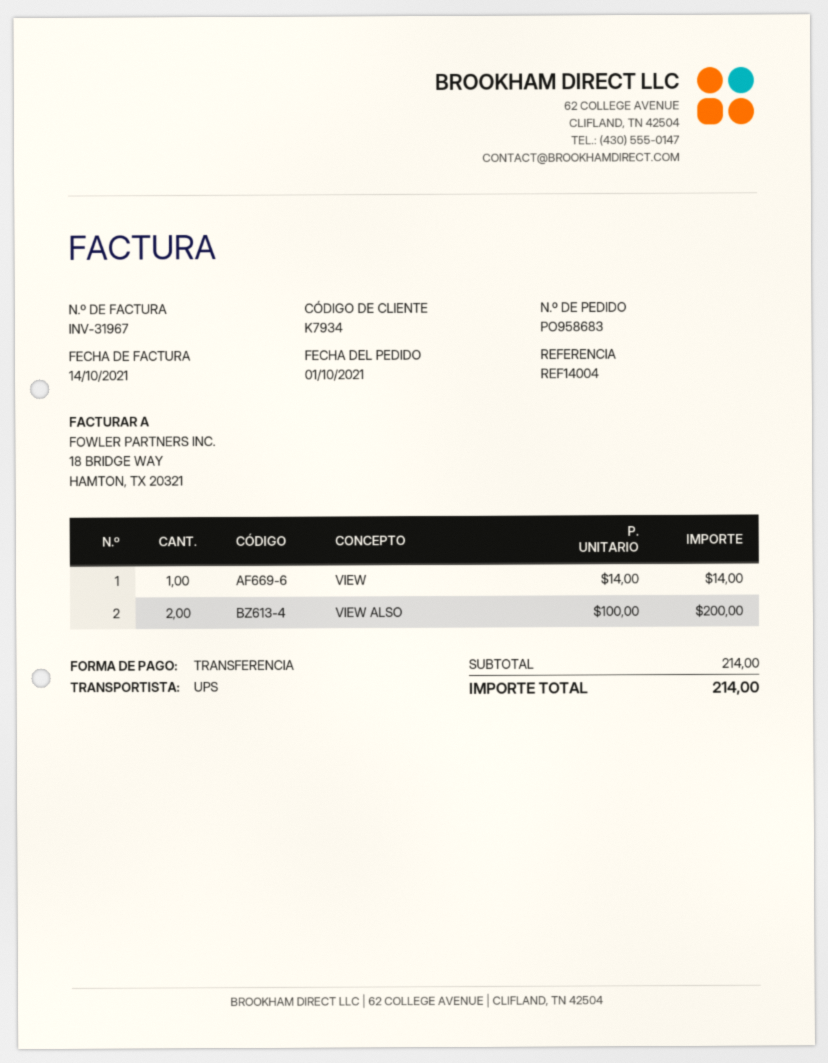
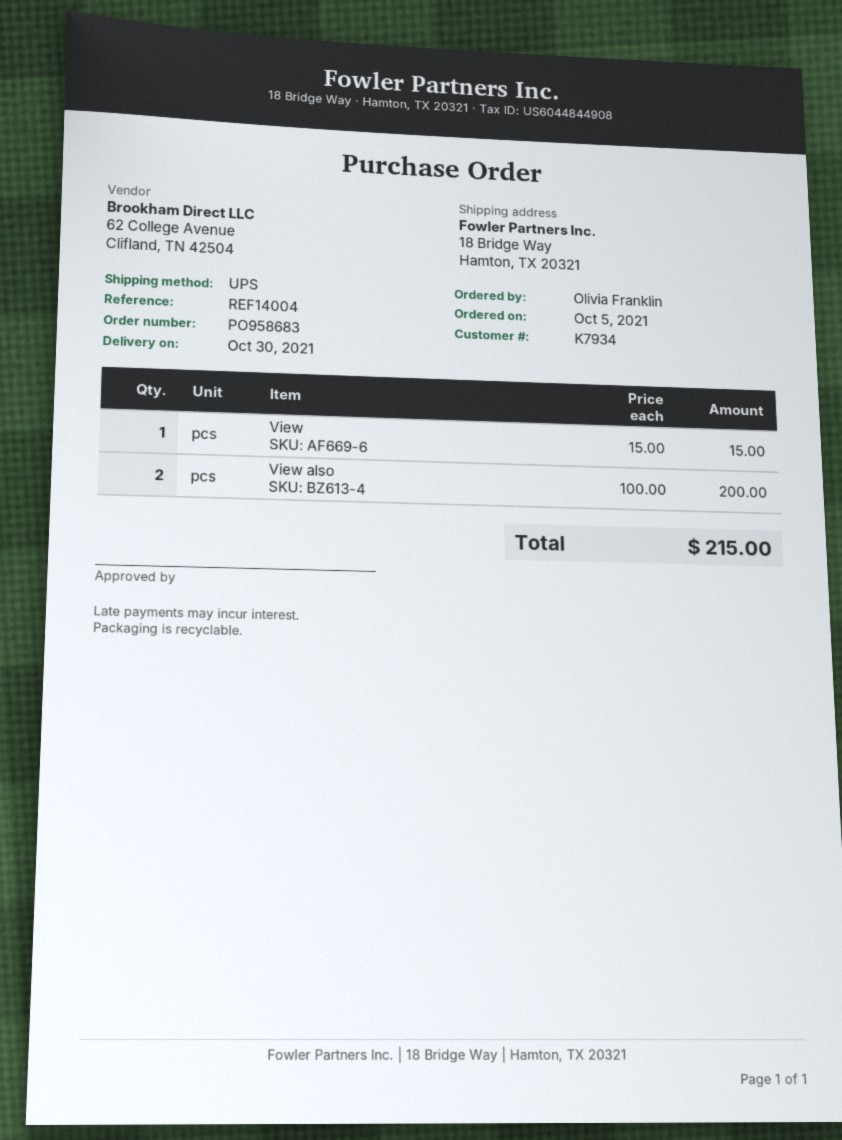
order date: 2021-10-01 -> 2021-10-05
VIEW: 1 x 14.00 = 14.00 -> 1 x 15.00 = 15.00
total: 214.00 -> 215.00

